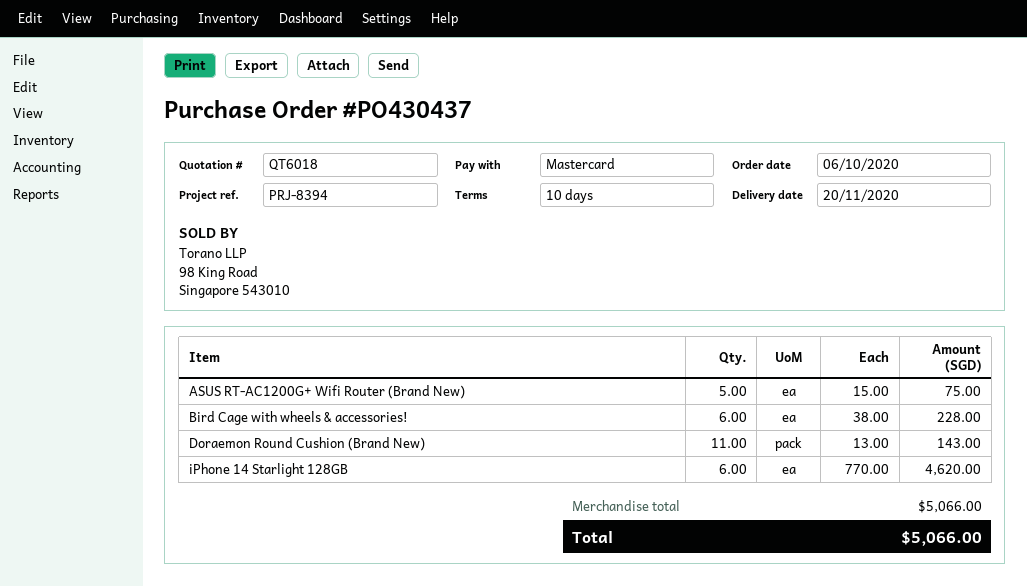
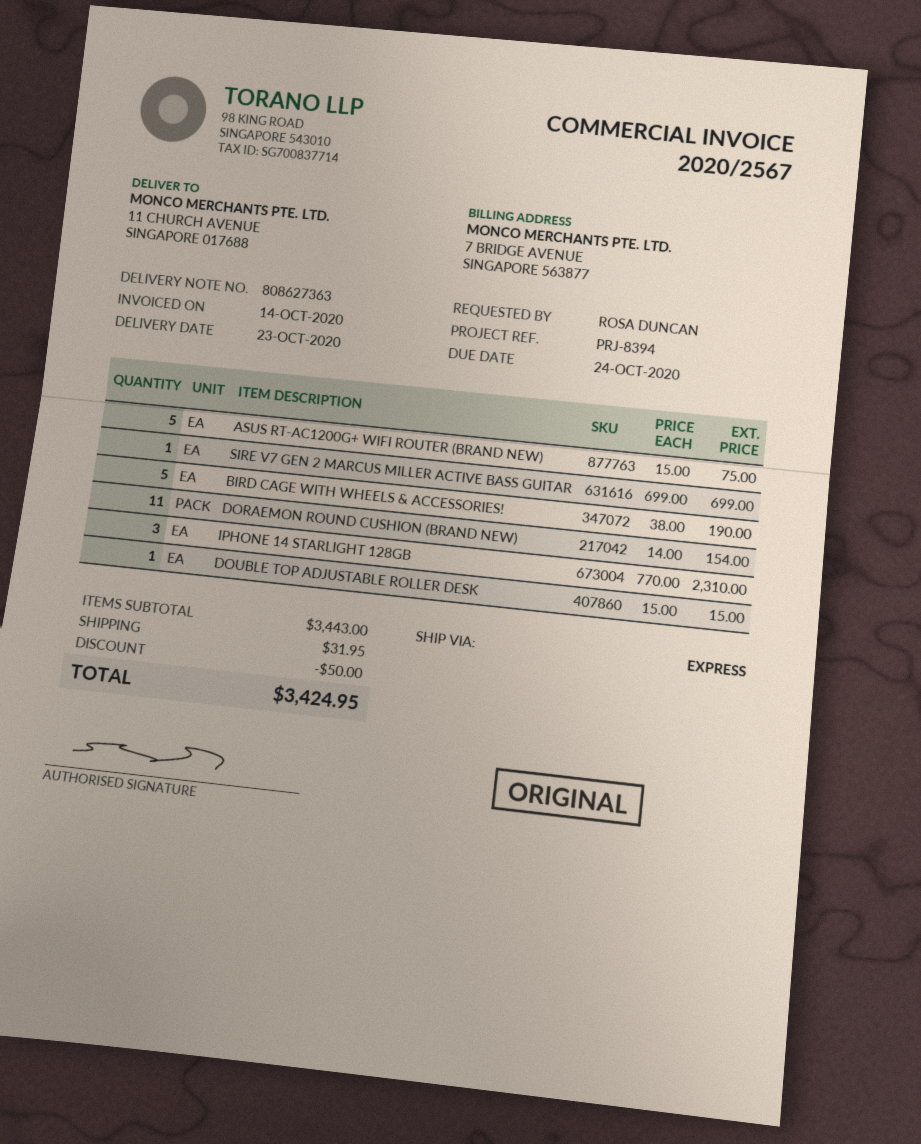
delivery date: 2020-11-20 -> 2020-10-23
Bird Cage with wheels & accessories!: 6 x 38.00 = 228.00 -> 5 x 38.00 = 190.00
Doraemon Round Cushion (Brand New): 11 x 13.00 = 143.00 -> 11 x 14.00 = 154.00
iPhone 14 Starlight 128GB: 6 x 770.00 = 4620.00 -> 3 x 770.00 = 2310.00
SIRE V7 GEN 2 MARCUS MILLER ACTIVE BASS GUITAR: none -> 1 x 699.00 = 699.00
DOUBLE TOP ADJUSTABLE ROLLER DESK: none -> 1 x 15.00 = 15.00
subtotal: 5066.00 -> 3443.00
discount: none -> 50.00
shipping: none -> 31.95
total: 5066.00 -> 3424.95

